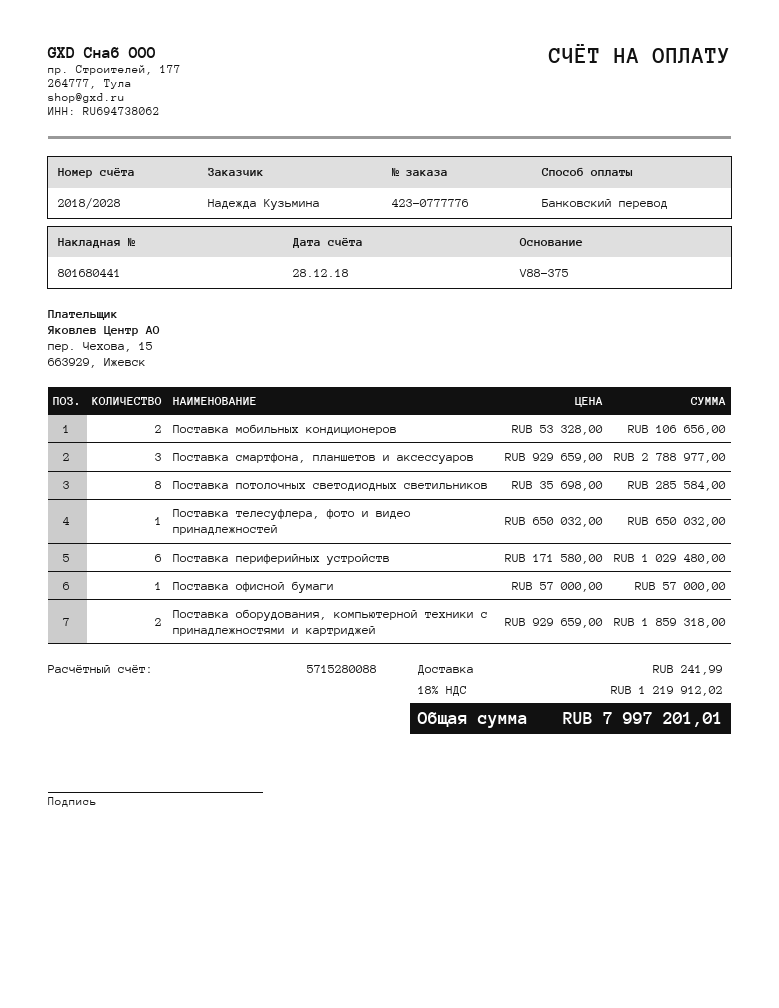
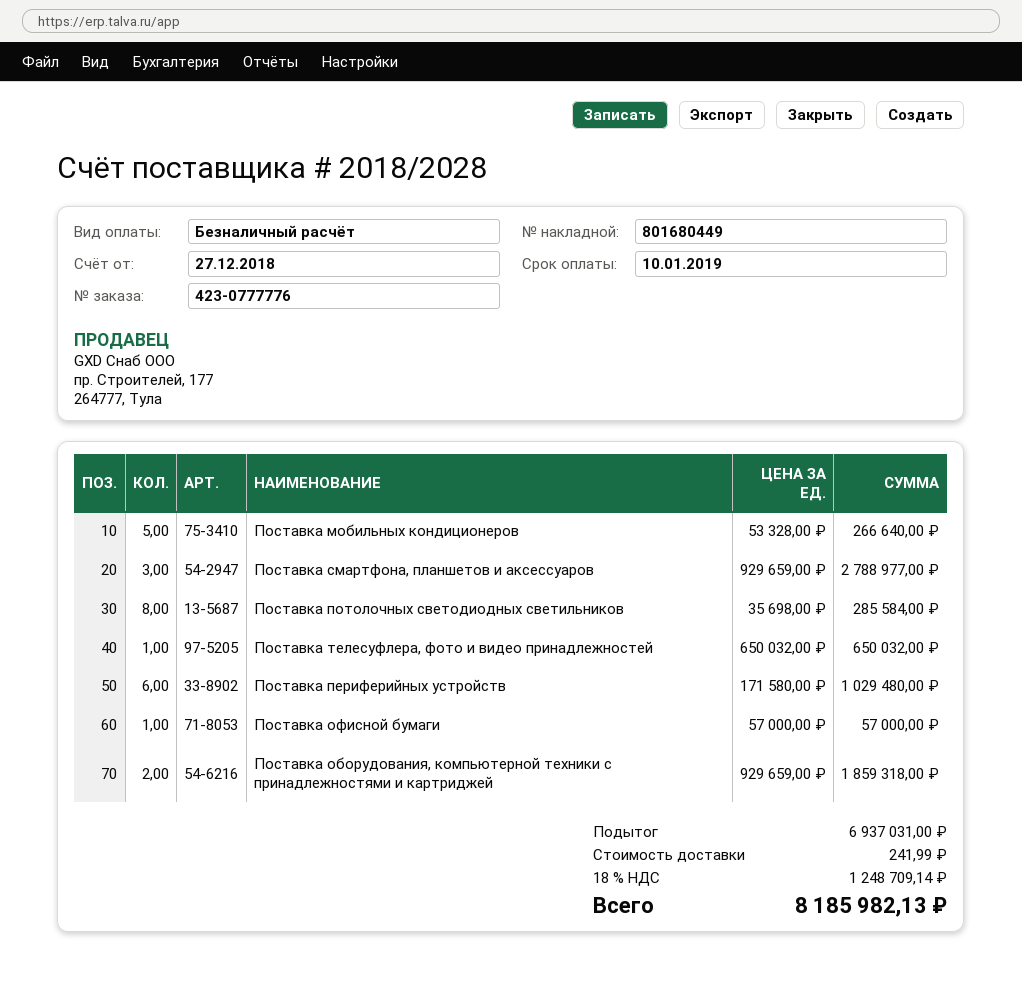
delivery note number: 801680441 -> 801680449
invoice date: 2018-12-28 -> 2018-12-27
Поставка мобильных кондиционеров: 2 x 53328.00 = 106656.00 -> 5 x 53328.00 = 266640.00
tax: 18% = 1219912.02 -> 18% = 1248709.14
total: 7997201.01 -> 8185982.13

